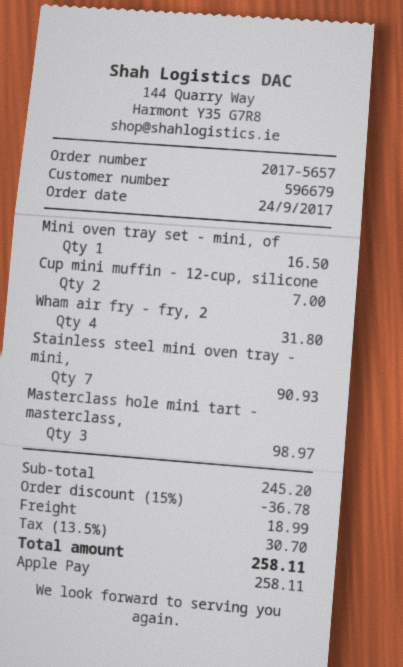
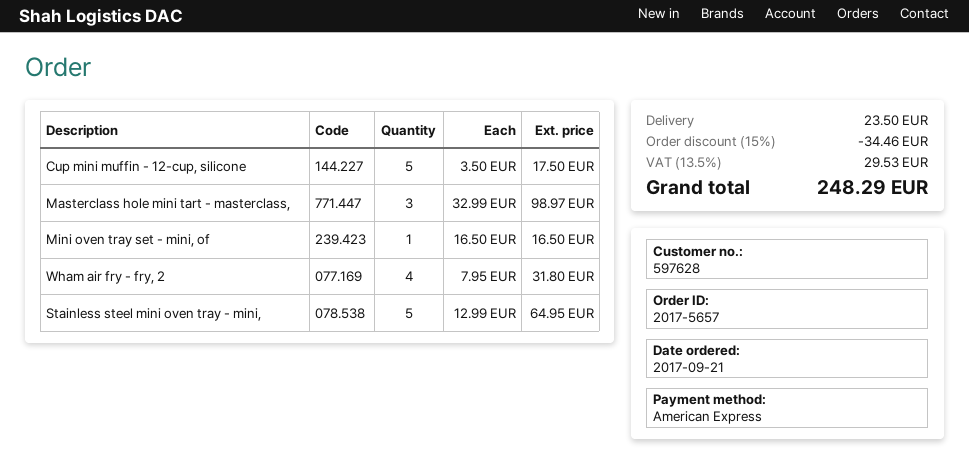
order date: 2017-09-24 -> 2017-09-21
customer number: 596679 -> 597628
payment method: Apple Pay -> American Express
Cup mini muffin - 12-cup, silicone: 2 for 7.00 -> 5 for 17.50
Stainless steel mini oven tray - mini,: 7 for 90.93 -> 5 for 64.95
discount: 15% = 36.78 -> 15% = 34.46
shipping: 18.99 -> 23.50
tax: 13.5% = 30.70 -> 13.5% = 29.53
total: 258.11 -> 248.29

